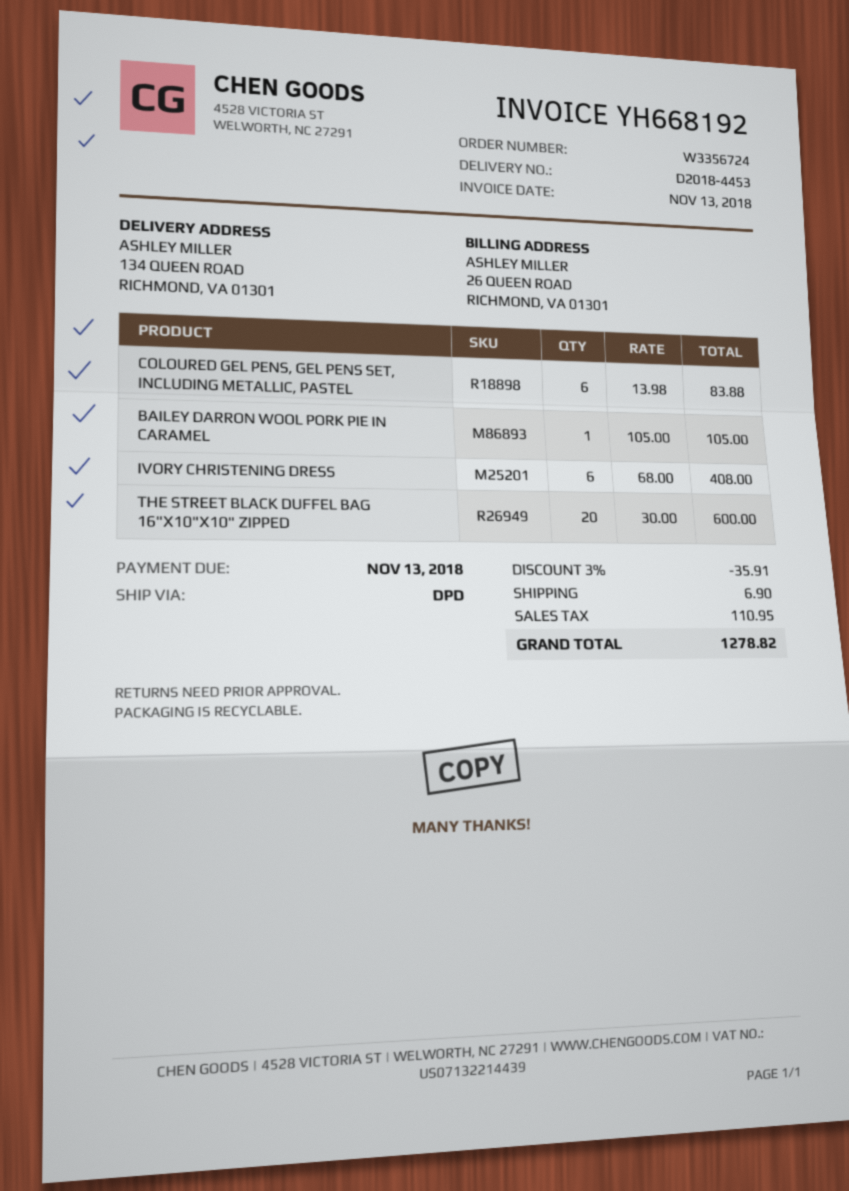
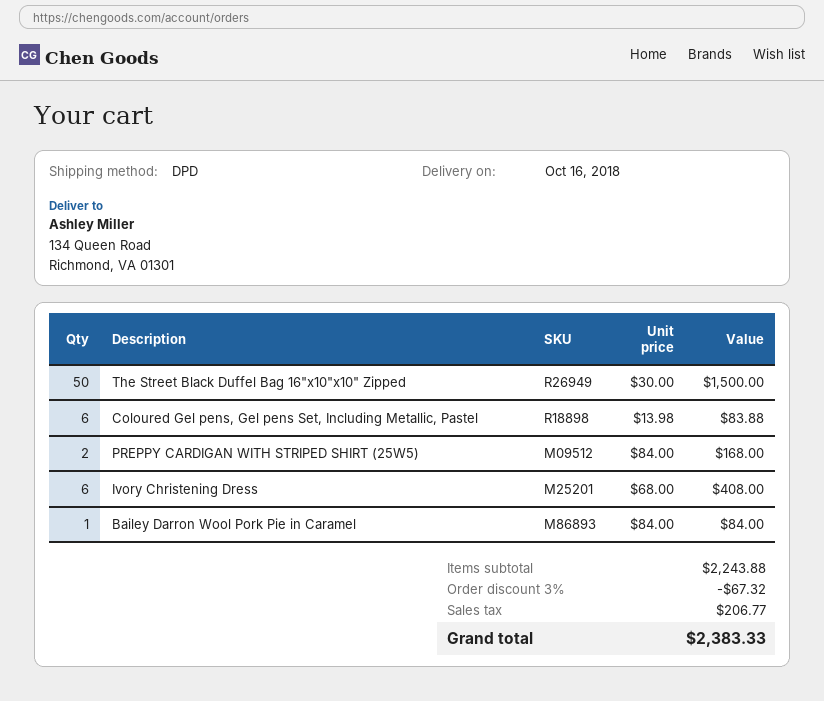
BAILEY DARRON WOOL PORK PIE IN CARAMEL: 1 x 105.00 = 105.00 -> 1 x 84.00 = 84.00
THE STREET BLACK DUFFEL BAG 16"X10"X10" ZIPPED: 20 x 30.00 = 600.00 -> 50 x 30.00 = 1500.00
PREPPY CARDIGAN WITH STRIPED SHIRT (25W5): none -> 2 x 84.00 = 168.00
discount: 3% = 35.91 -> 3% = 67.32
shipping: 6.90 -> none
tax: 110.95 -> 206.77
total: 1278.82 -> 2383.33

